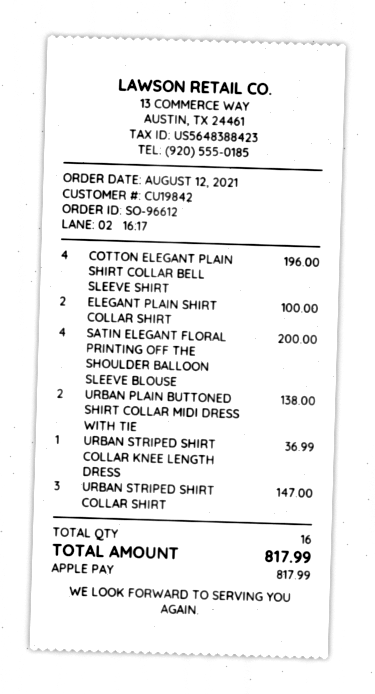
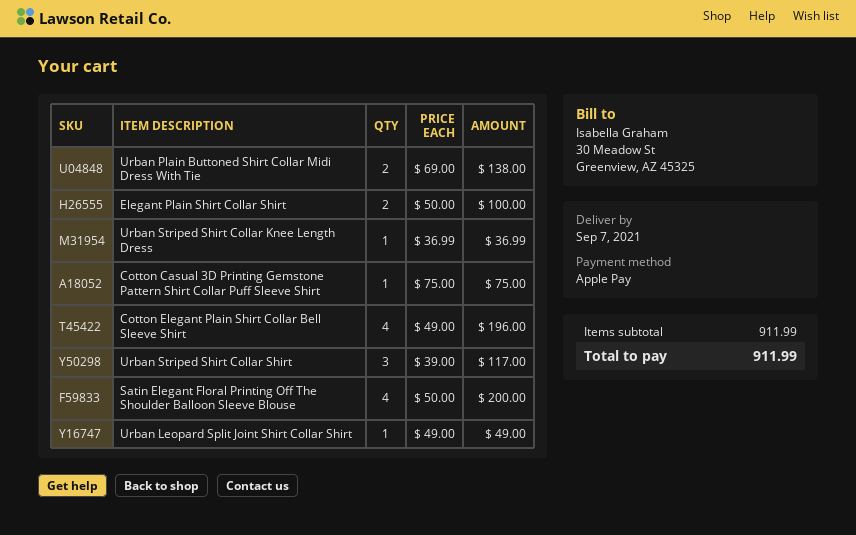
URBAN STRIPED SHIRT COLLAR SHIRT: 3 for 147.00 -> 3 for 117.00
Cotton Casual 3D Printing Gemstone Pattern Shirt Collar Puff Sleeve Shirt: none -> 1 for 75.00
Urban Leopard Split Joint Shirt Collar Shirt: none -> 1 for 49.00
total: 817.99 -> 911.99

